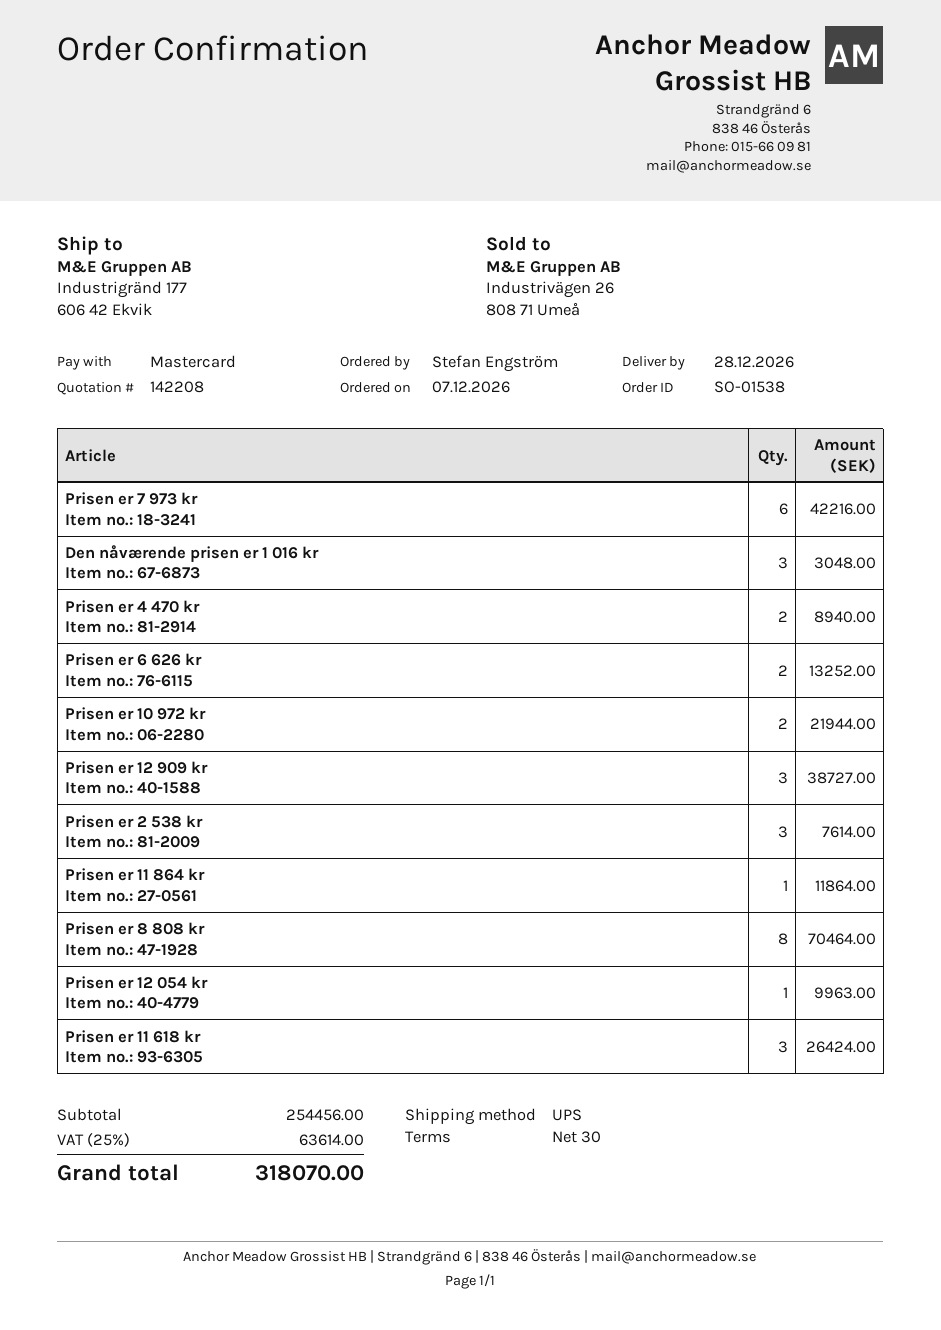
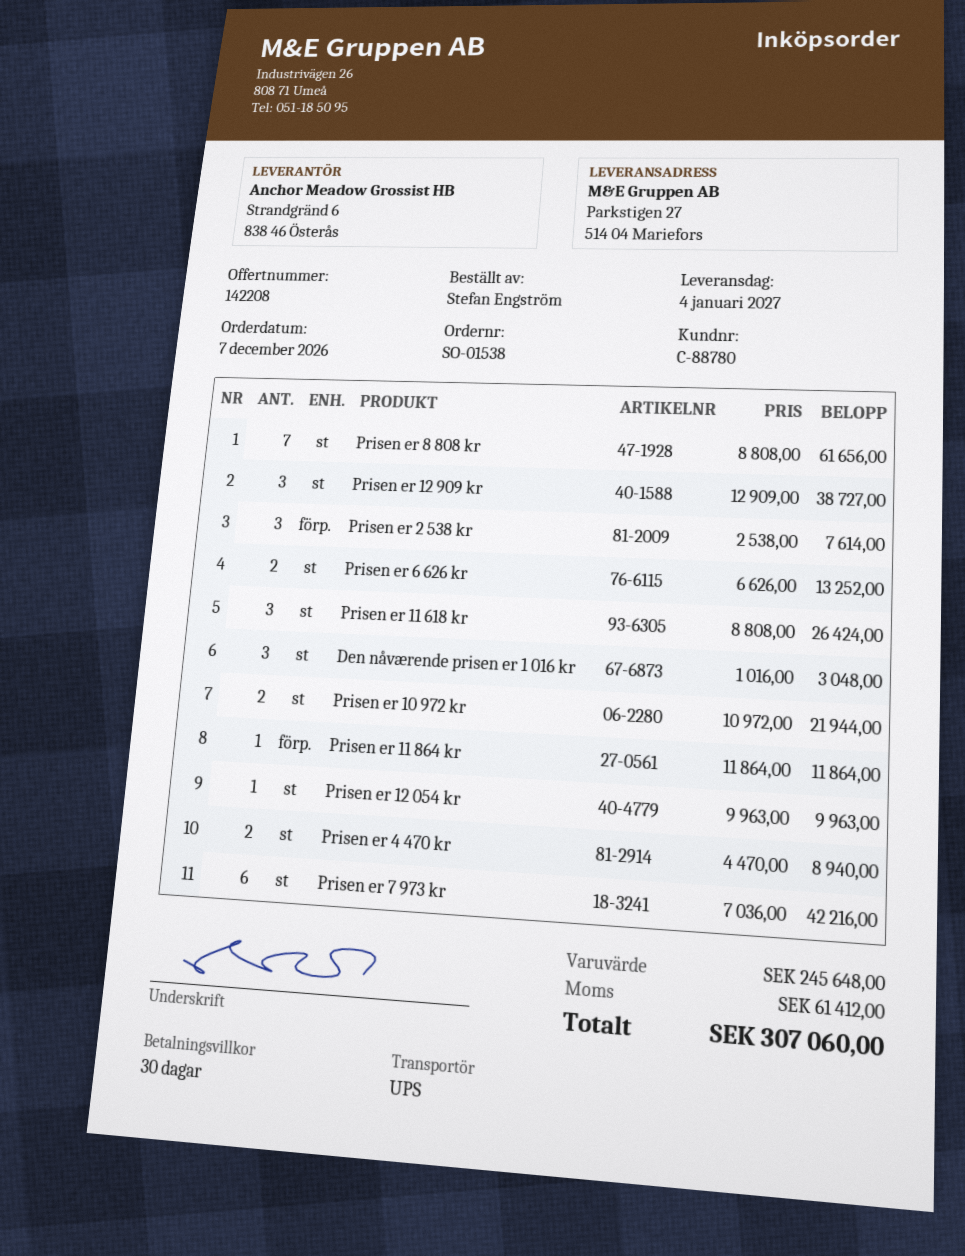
delivery date: 2026-12-28 -> 2027-01-04
ship to: Industrigränd 177, 606 42 Ekvik -> Parkstigen 27, 514 04 Mariefors
Prisen er 8 808 kr: 8 for 70464.00 -> 7 for 61656.00
subtotal: 254456.00 -> 245648.00
tax: 63614.00 -> 61412.00
total: 318070.00 -> 307060.00

